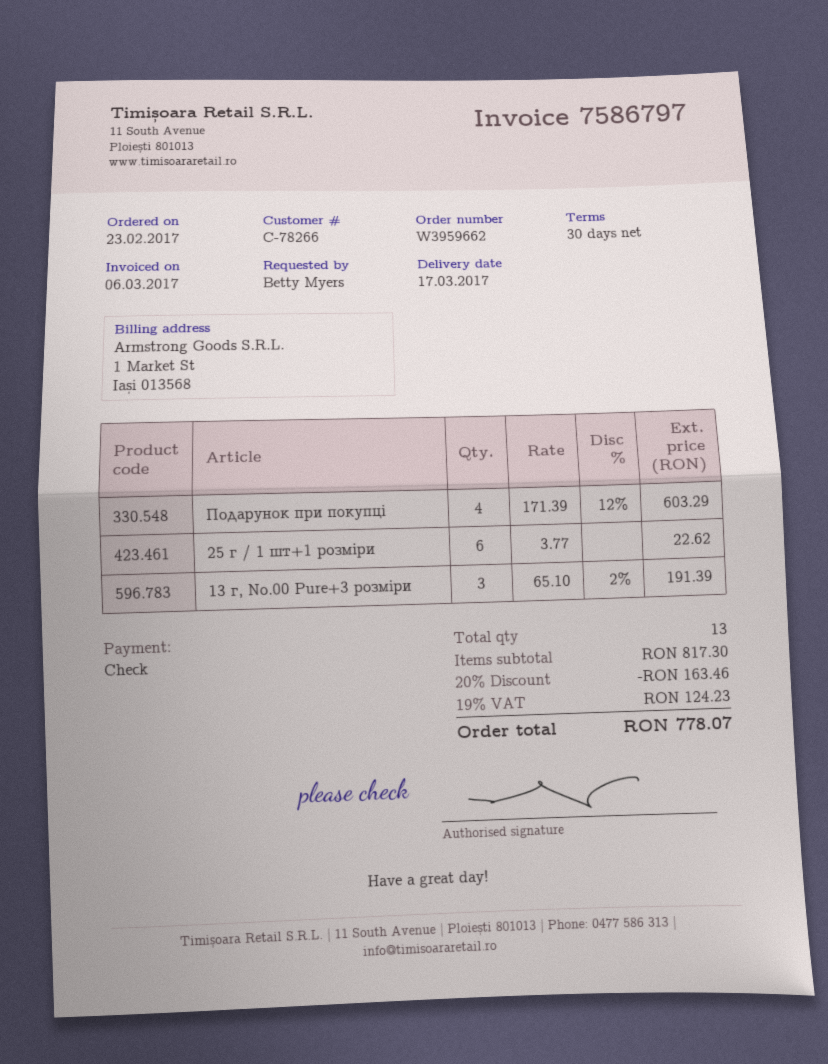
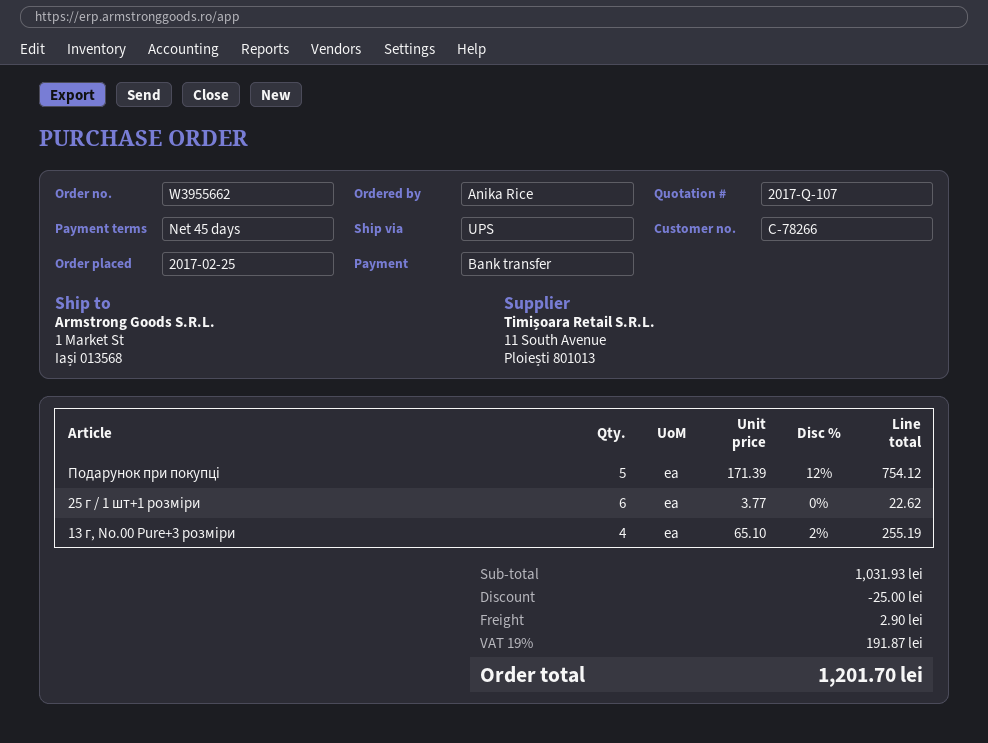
order number: W3959662 -> W3955662
order date: 2017-02-23 -> 2017-02-25
payment terms: 30 days -> 45 days
ordered by: Betty Myers -> Anika Rice
payment method: cheque -> bank transfer
Подарунок при покупці: 4 x 171.39 - 12% = 603.29 -> 5 x 171.39 - 12% = 754.12
13 г, No.00 Pure+3 розміри: 3 x 65.10 - 2% = 191.39 -> 4 x 65.10 - 2% = 255.19
subtotal: 817.30 -> 1031.93
discount: 163.46 -> 25.00
shipping: none -> 2.90
tax: 19% = 124.23 -> 19% = 191.87
total: 778.07 -> 1201.70

